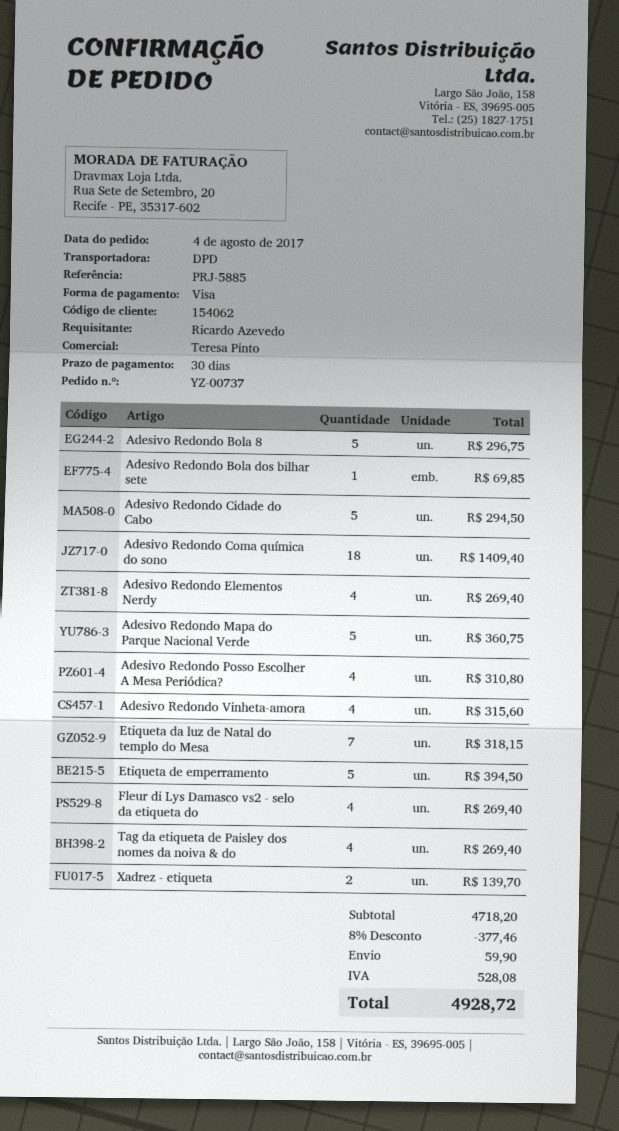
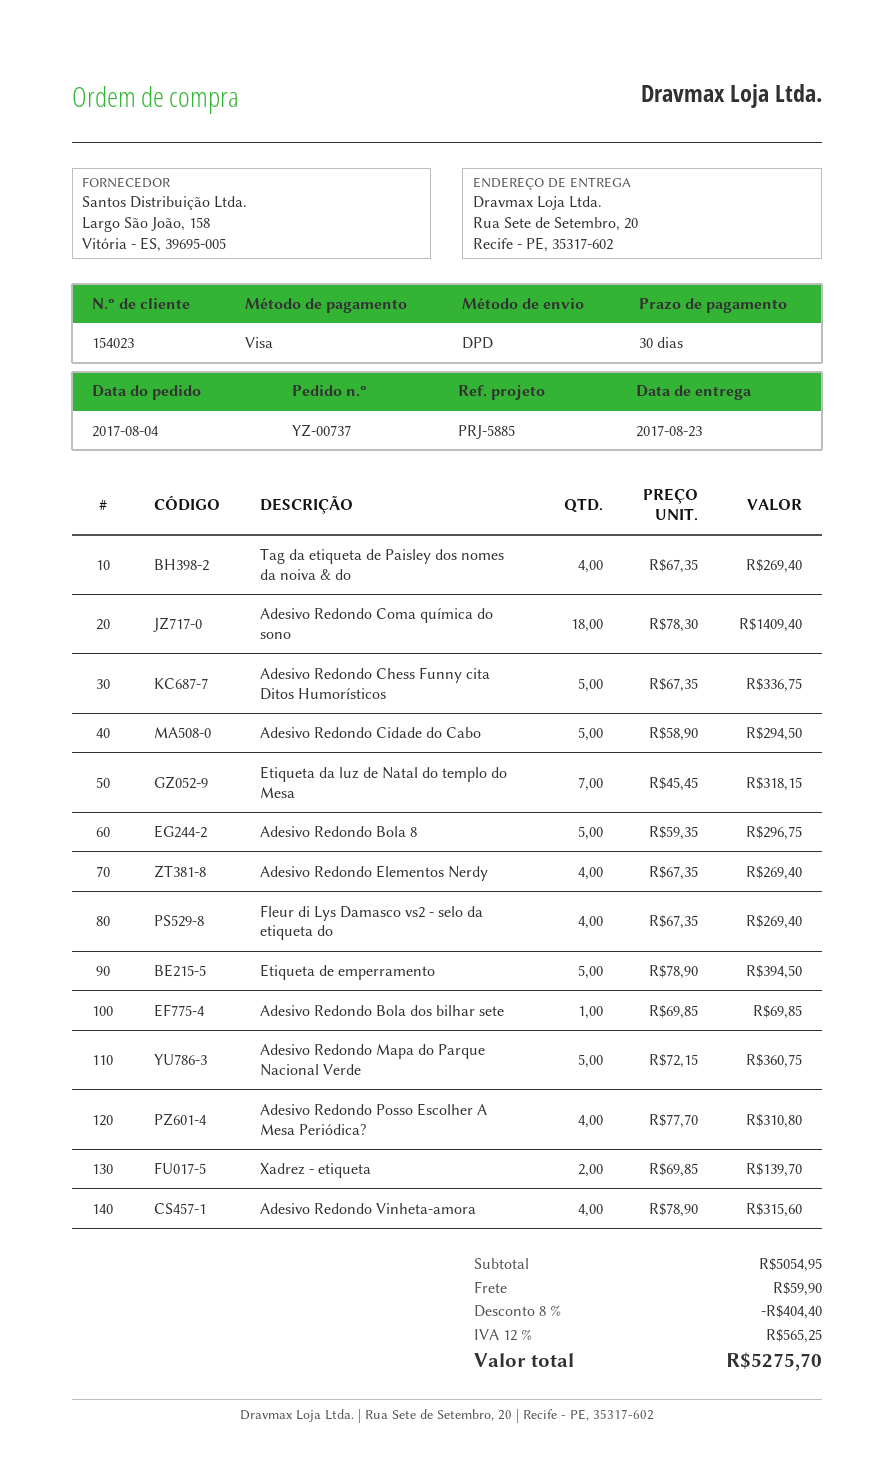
customer number: 154062 -> 154023
Adesivo Redondo Chess Funny cita Ditos Humorísticos: none -> 5 for 336.75
subtotal: 4718.20 -> 5054.95
discount: 8% = 377.46 -> 8% = 404.40
tax: 528.08 -> 565.25
total: 4928.72 -> 5275.70

